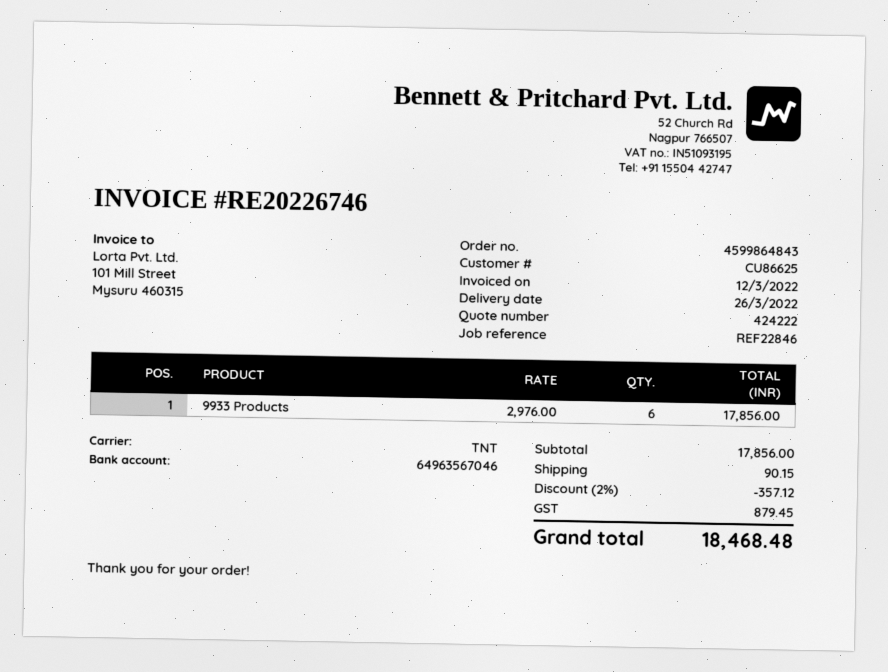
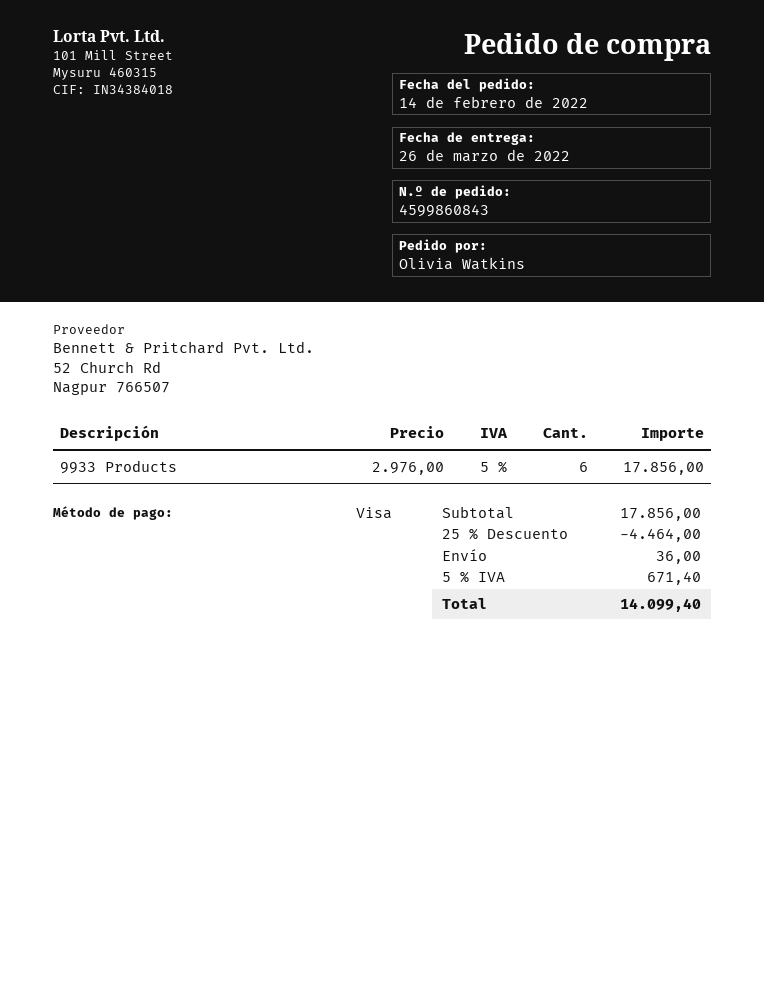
order number: 4599864843 -> 4599860843
discount: 2% = 357.12 -> 25% = 4464.00
shipping: 90.15 -> 36.00
tax: 879.45 -> 671.40
total: 18468.48 -> 14099.40

